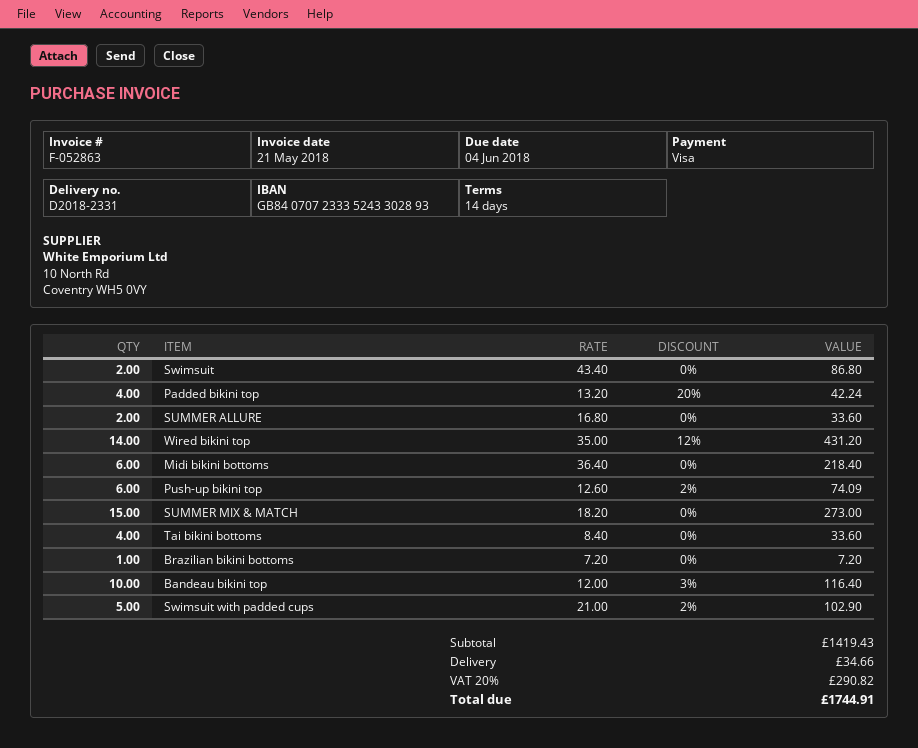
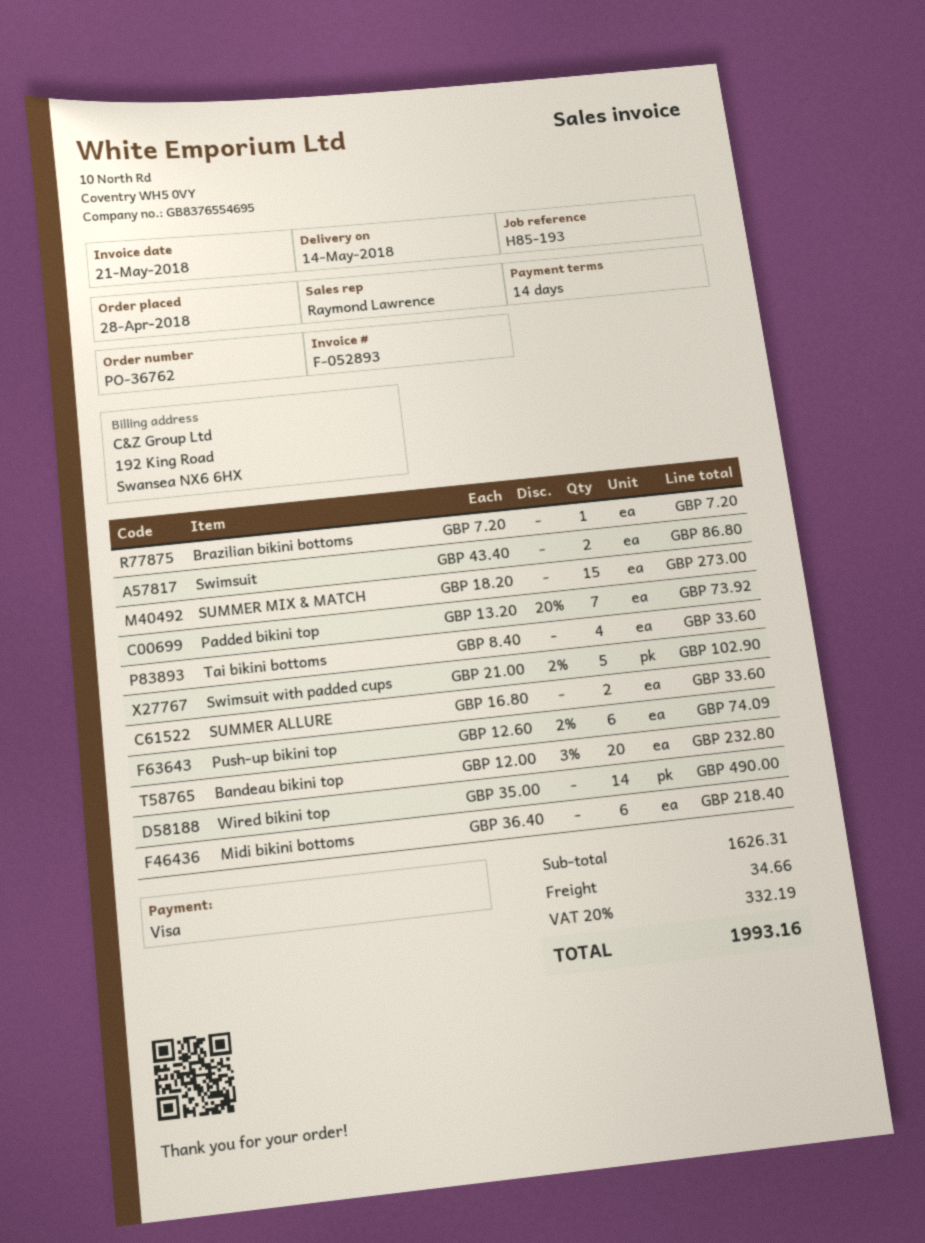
invoice number: F-052863 -> F-052893
Padded bikini top: 4 x 13.20 - 20% = 42.24 -> 7 x 13.20 - 20% = 73.92
Wired bikini top: 14 x 35.00 - 12% = 431.20 -> 14 x 35.00 = 490.00
Bandeau bikini top: 10 x 12.00 - 3% = 116.40 -> 20 x 12.00 - 3% = 232.80
subtotal: 1419.43 -> 1626.31
tax: 20% = 290.82 -> 20% = 332.19
total: 1744.91 -> 1993.16

